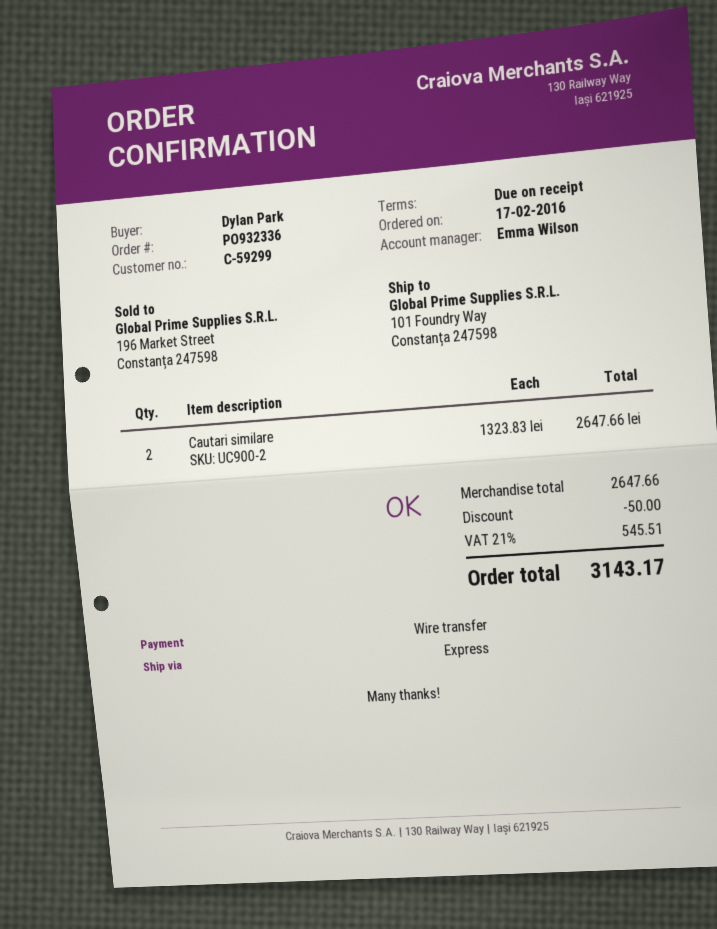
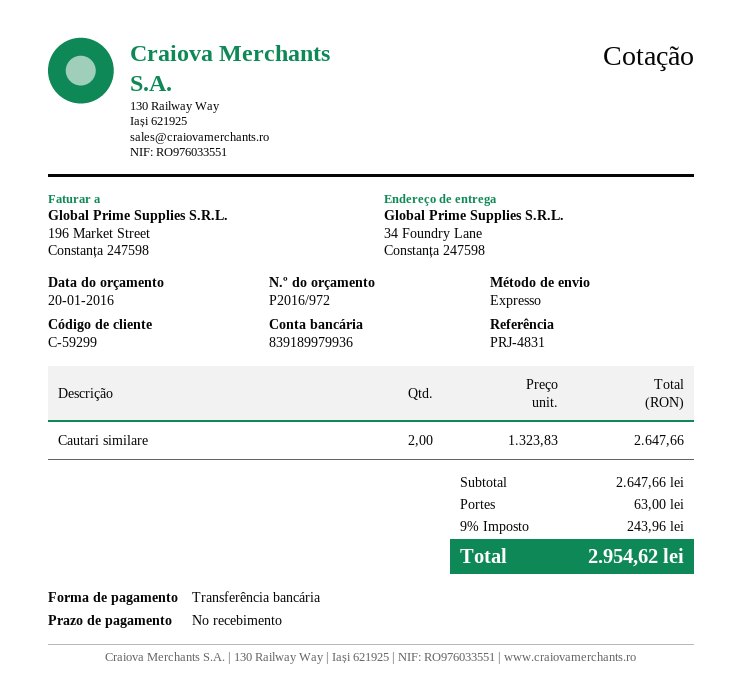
ship to: 101 Foundry Way, Constanța 247598 -> 34 Foundry Lane, Constanța 247598
discount: 50.00 -> none
shipping: none -> 63.00
tax: 21% = 545.51 -> 9% = 243.96
total: 3143.17 -> 2954.62

